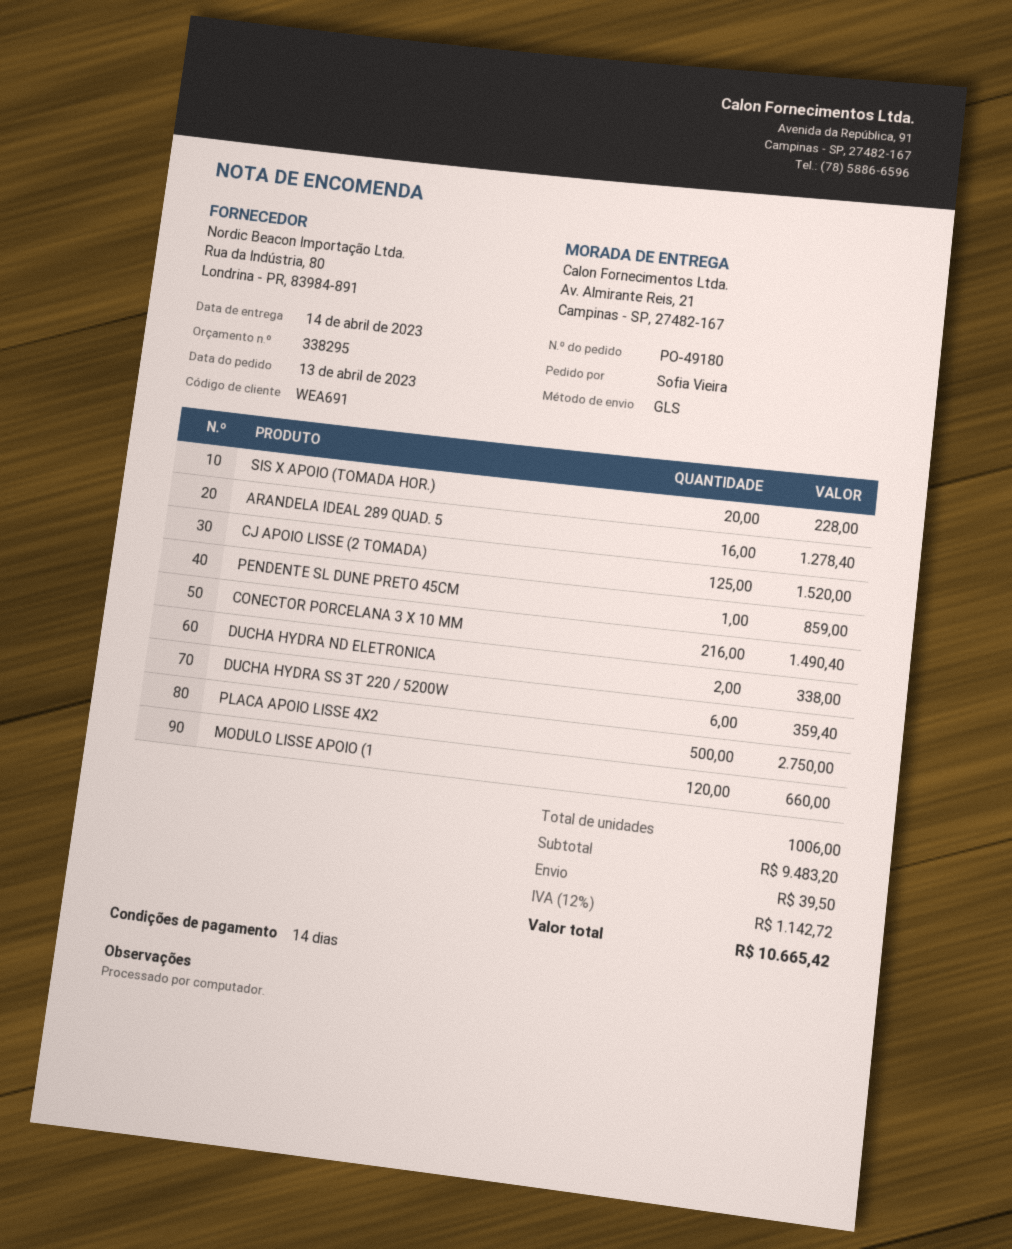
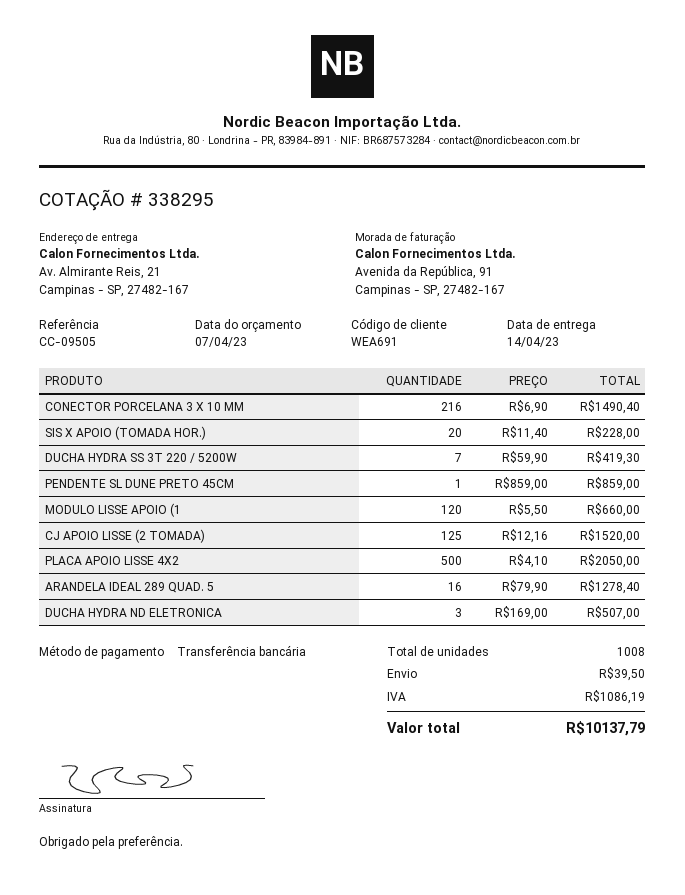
DUCHA HYDRA ND ELETRONICA: 2 for 338.00 -> 3 for 507.00
DUCHA HYDRA SS 3T 220 / 5200W: 6 for 359.40 -> 7 for 419.30
PLACA APOIO LISSE 4X2: 500 for 2750.00 -> 500 for 2050.00
total quantity: 1006 -> 1008
tax: 1142.72 -> 1086.19
total: 10665.42 -> 10137.79

